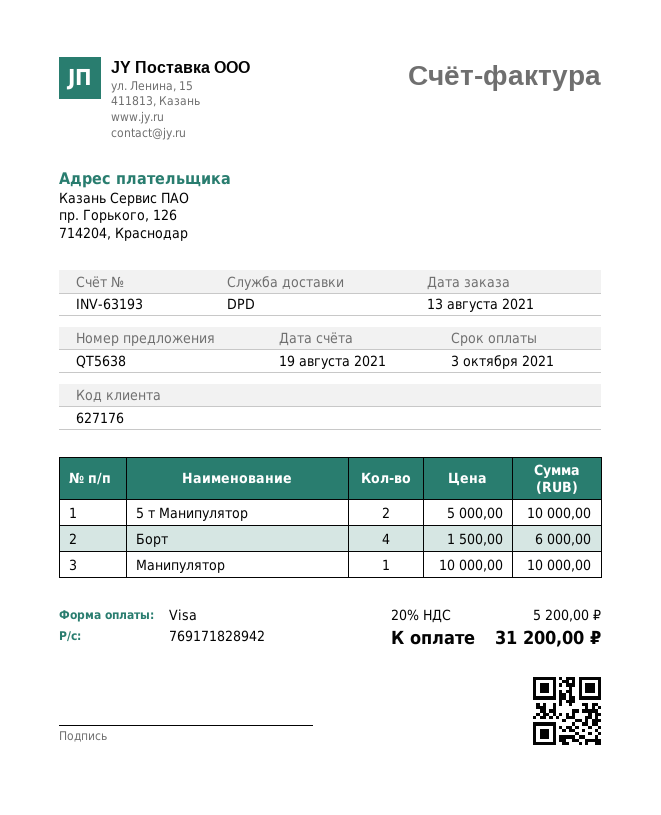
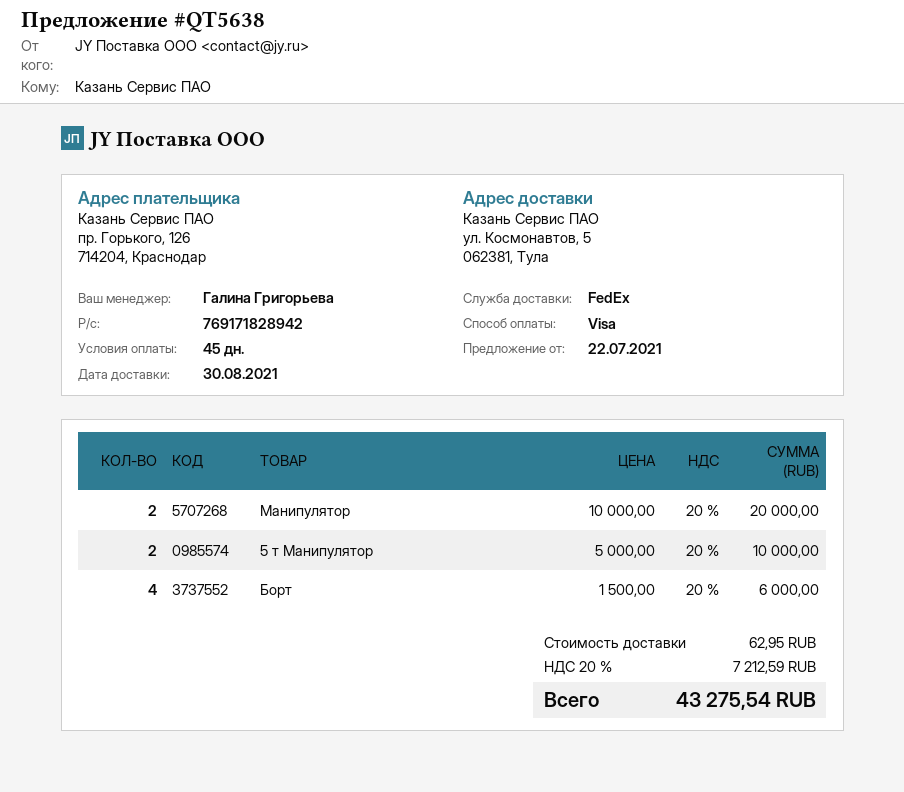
shipping method: DPD -> FedEx
Манипулятор: 1 x 10000.00 = 10000.00 -> 2 x 10000.00 = 20000.00
shipping: none -> 62.95
tax: 20% = 5200.00 -> 20% = 7212.59
total: 31200.00 -> 43275.54

